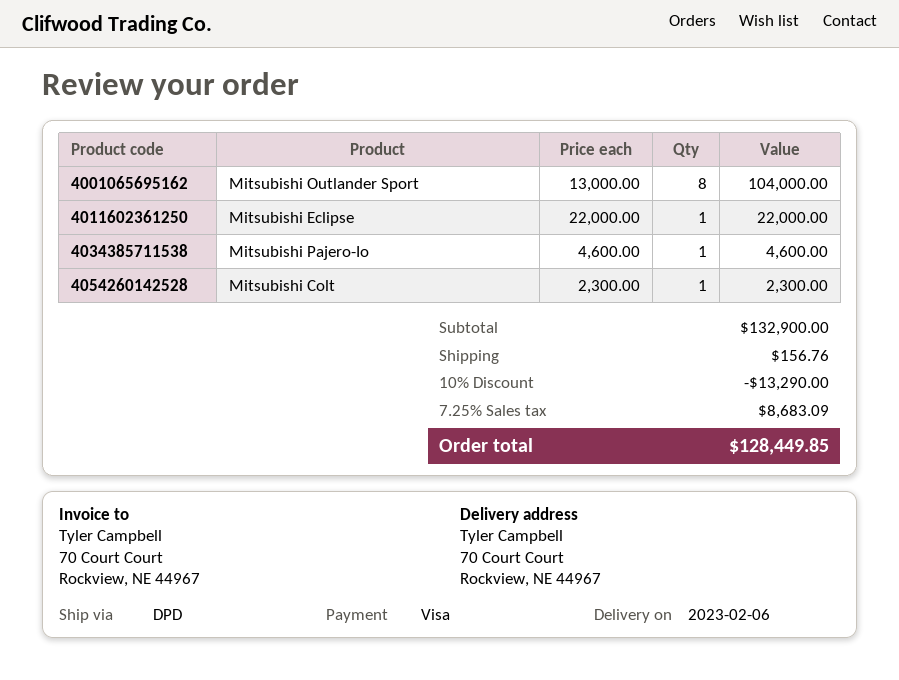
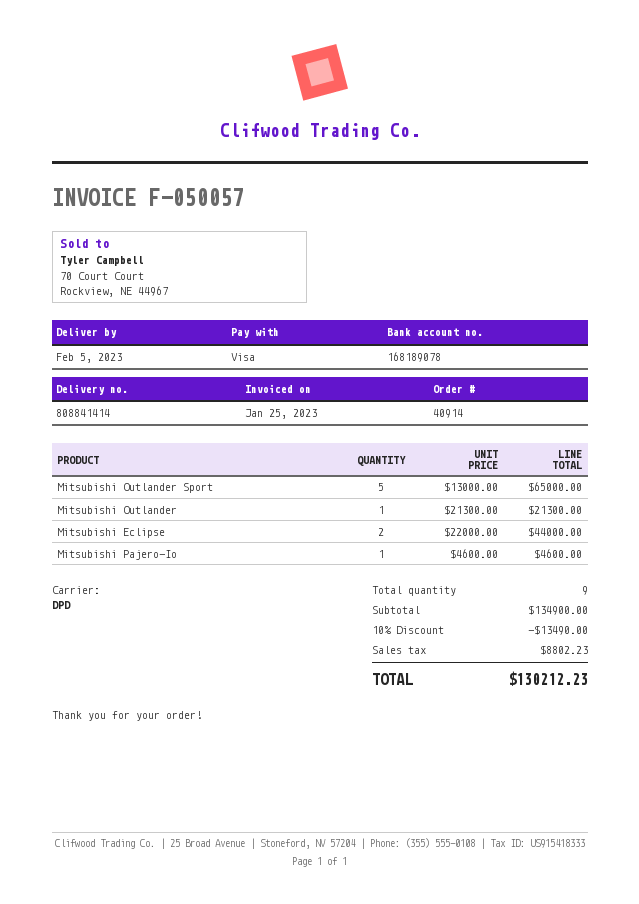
delivery date: 2023-02-06 -> 2023-02-05
Mitsubishi Outlander Sport: 8 x 13000.00 = 104000.00 -> 5 x 13000.00 = 65000.00
Mitsubishi Eclipse: 1 x 22000.00 = 22000.00 -> 2 x 22000.00 = 44000.00
Mitsubishi Colt: 1 x 2300.00 = 2300.00 -> none
Mitsubishi Outlander: none -> 1 x 21300.00 = 21300.00
subtotal: 132900.00 -> 134900.00
discount: 10% = 13290.00 -> 10% = 13490.00
shipping: 156.76 -> none
tax: 8683.09 -> 8802.23
total: 128449.85 -> 130212.23

